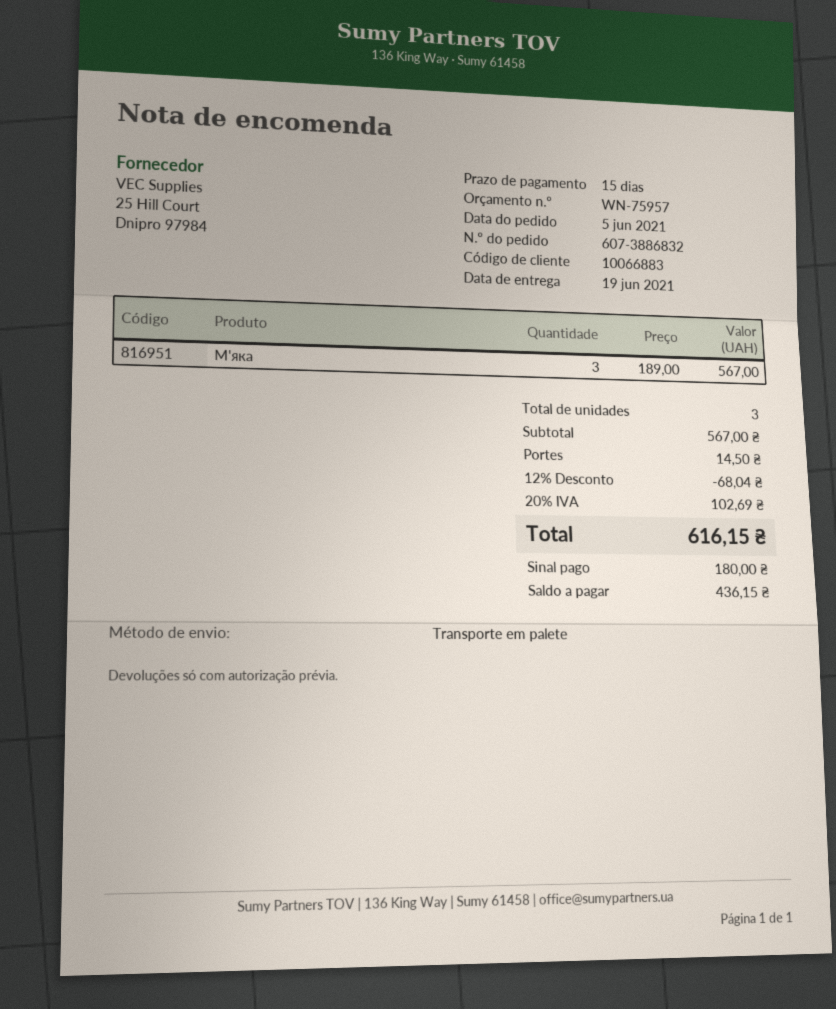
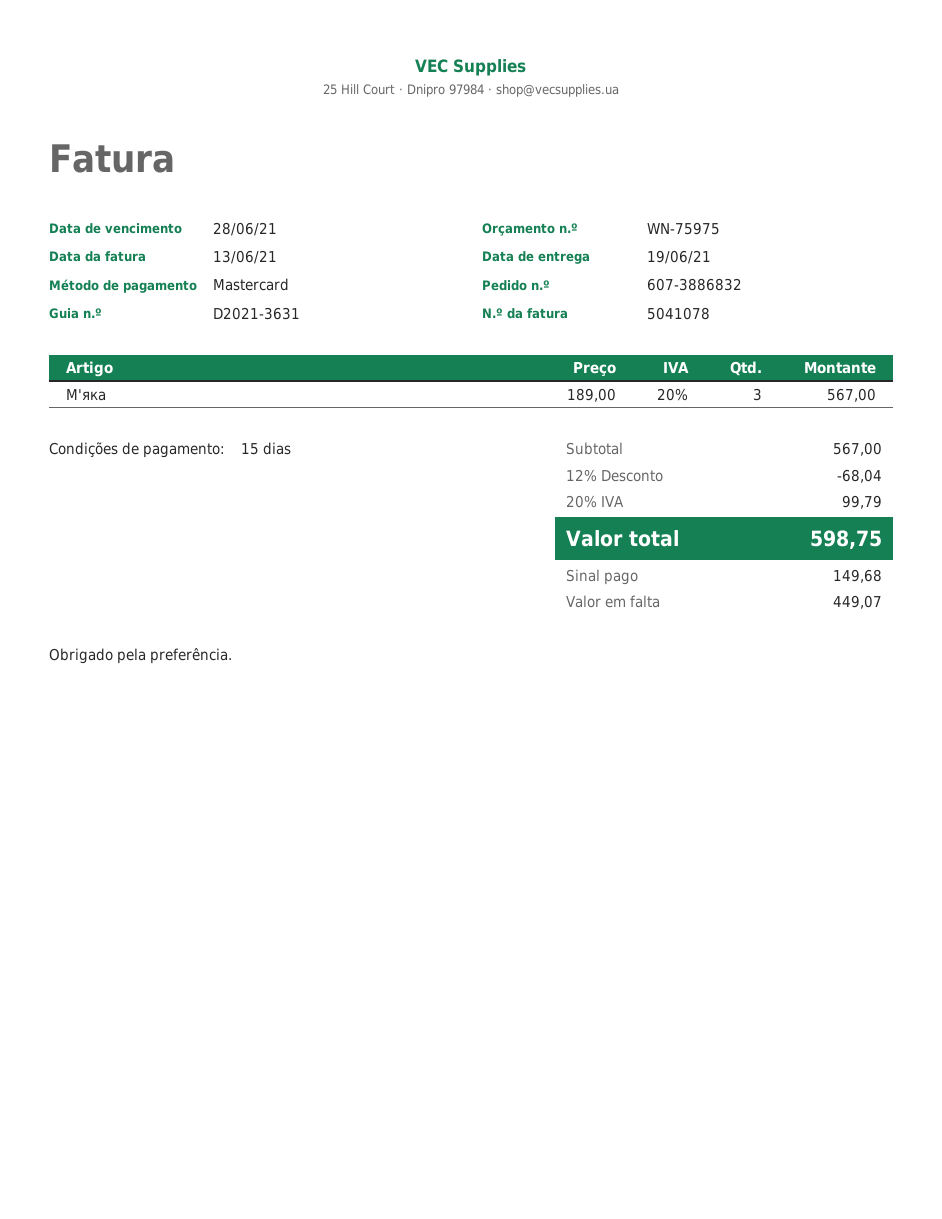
quote number: WN-75957 -> WN-75975
shipping: 14.50 -> none
tax: 20% = 102.69 -> 20% = 99.79
total: 616.15 -> 598.75
deposit: 180.00 -> 149.68
balance: 436.15 -> 449.07

